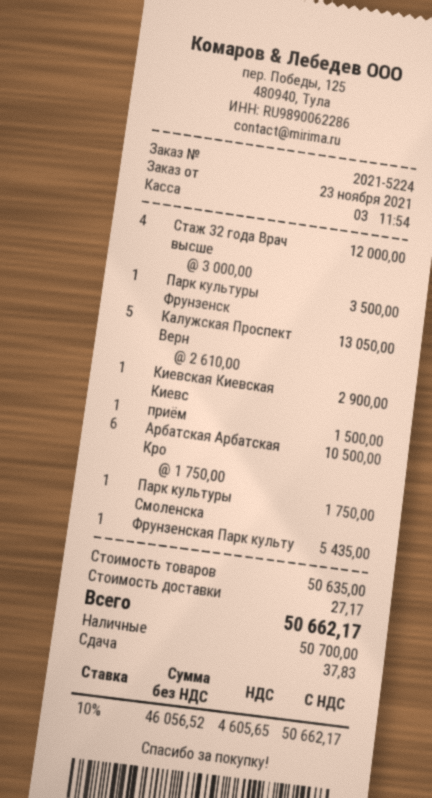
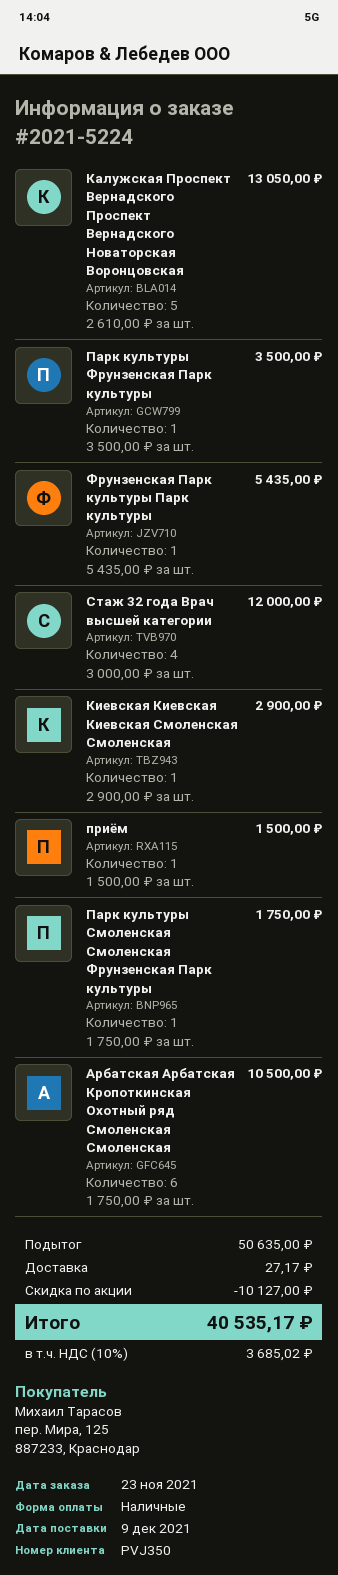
discount: none -> 10127.00
tax: 10% = 4605.65 -> 10% = 3685.02
total: 50662.17 -> 40535.17

